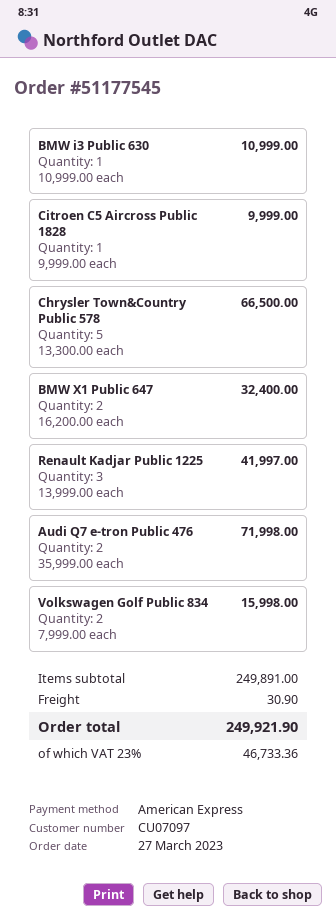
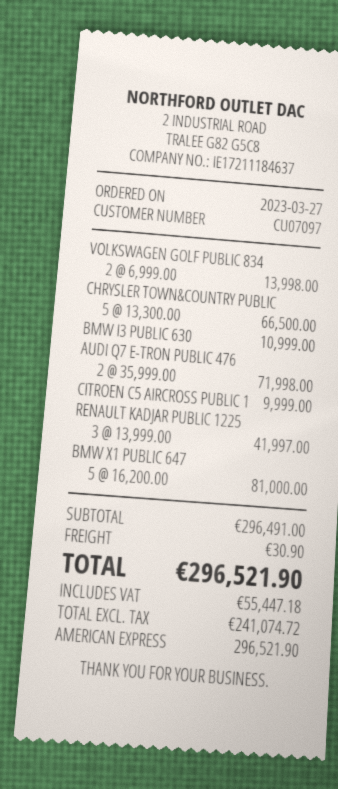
BMW X1 Public 647: 2 x 16200.00 = 32400.00 -> 5 x 16200.00 = 81000.00
Volkswagen Golf Public 834: 2 x 7999.00 = 15998.00 -> 2 x 6999.00 = 13998.00
subtotal: 249891.00 -> 296491.00
tax: 46733.36 -> 55447.18
total: 249921.90 -> 296521.90

